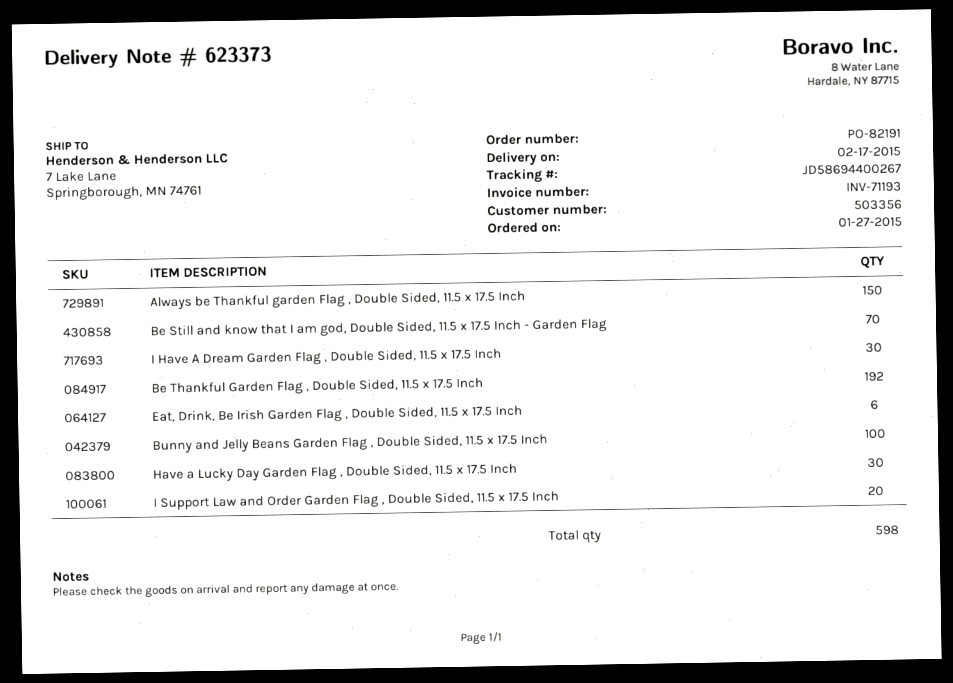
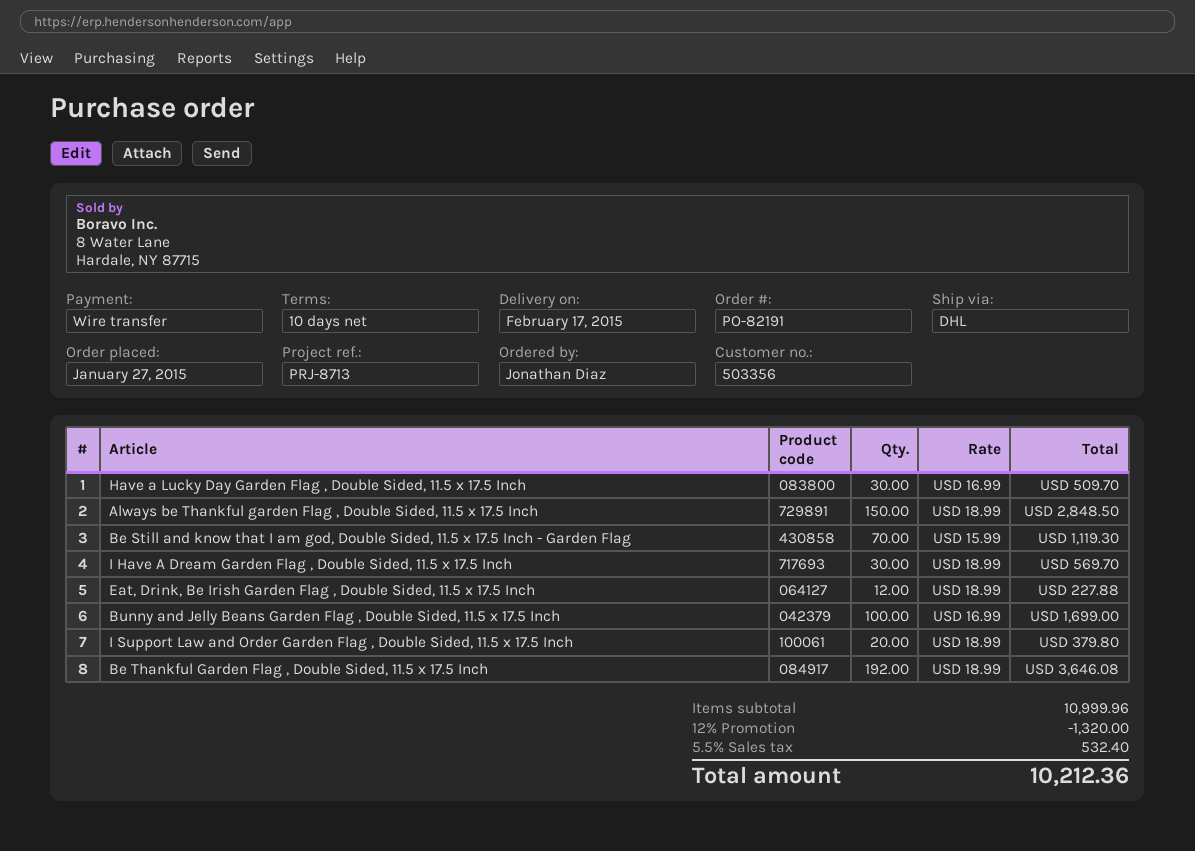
Eat, Drink, Be Irish Garden Flag , Double Sided, 11.5 x 17.5 Inch: 6 -> 12

